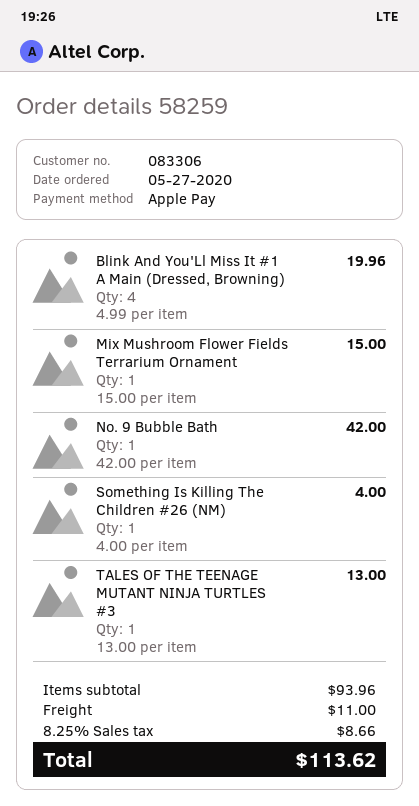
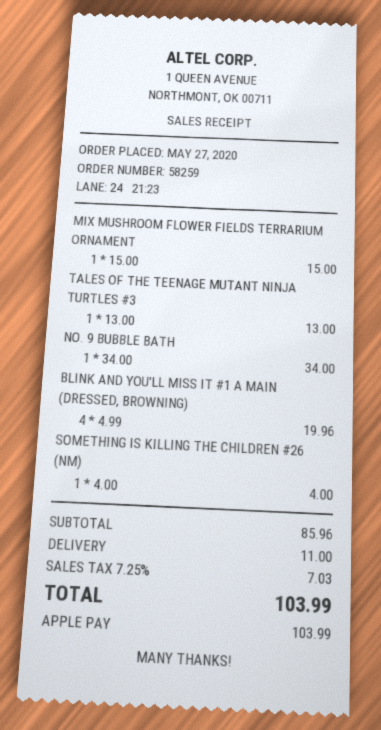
No. 9 Bubble Bath: 1 x 42.00 = 42.00 -> 1 x 34.00 = 34.00
subtotal: 93.96 -> 85.96
tax: 8.25% = 8.66 -> 7.25% = 7.03
total: 113.62 -> 103.99

